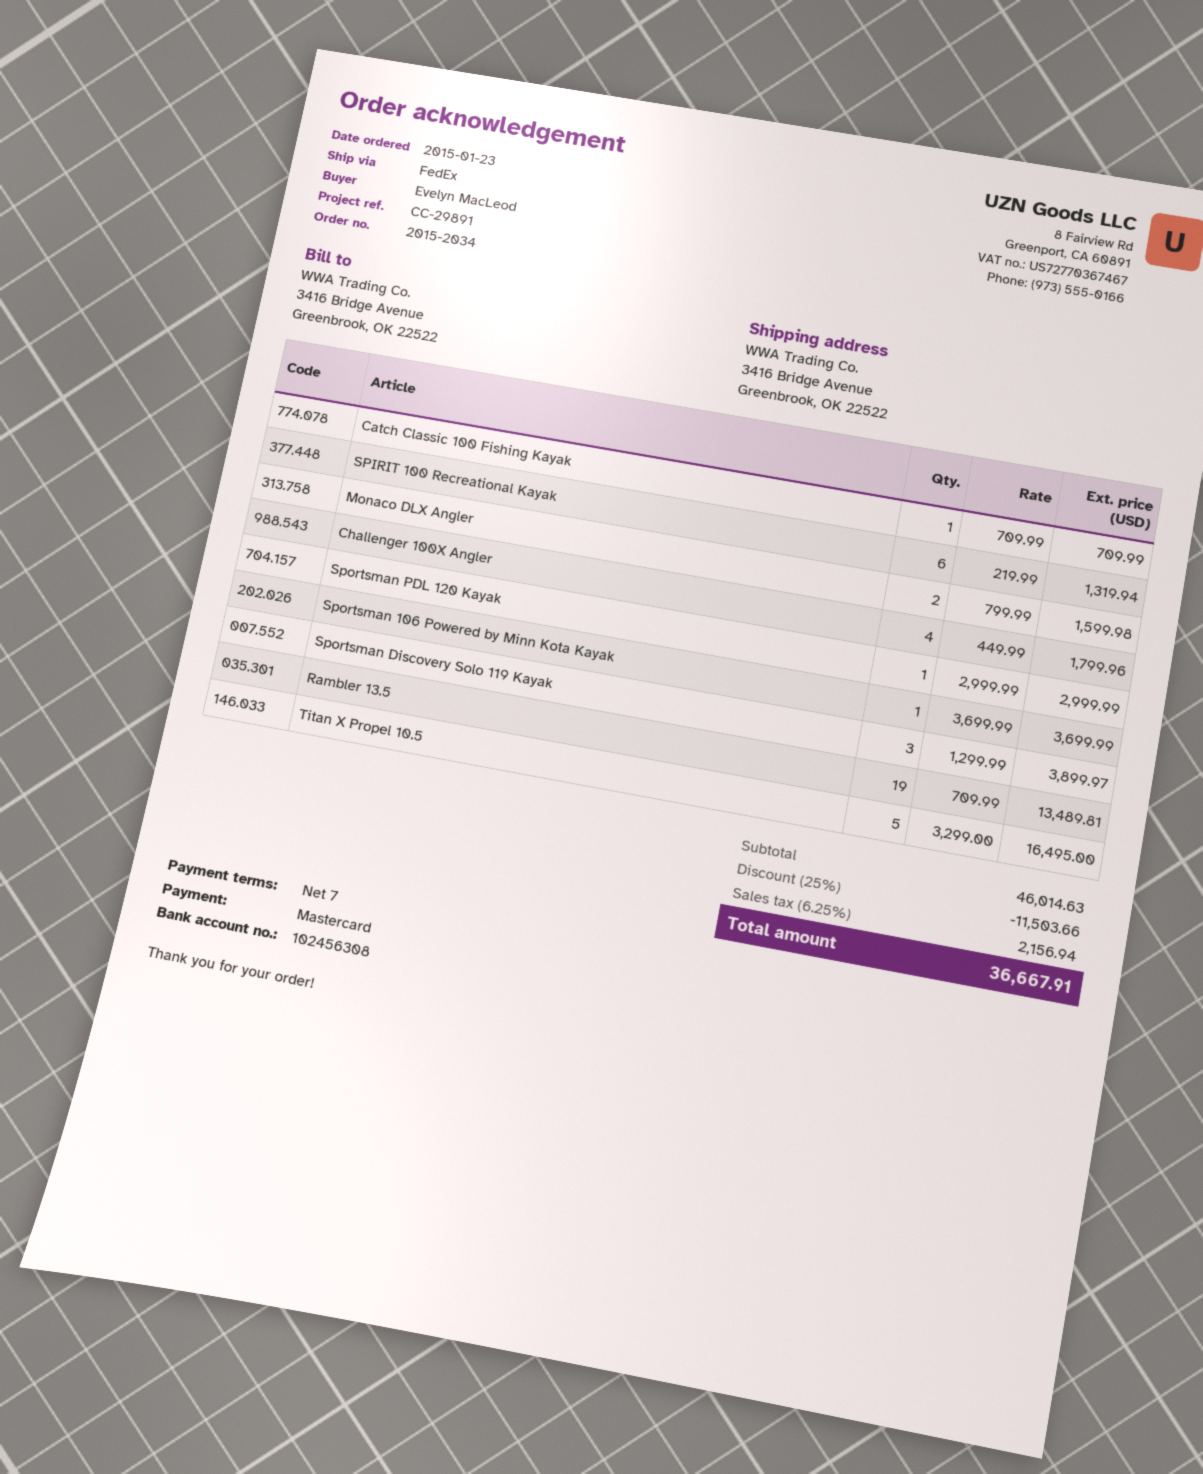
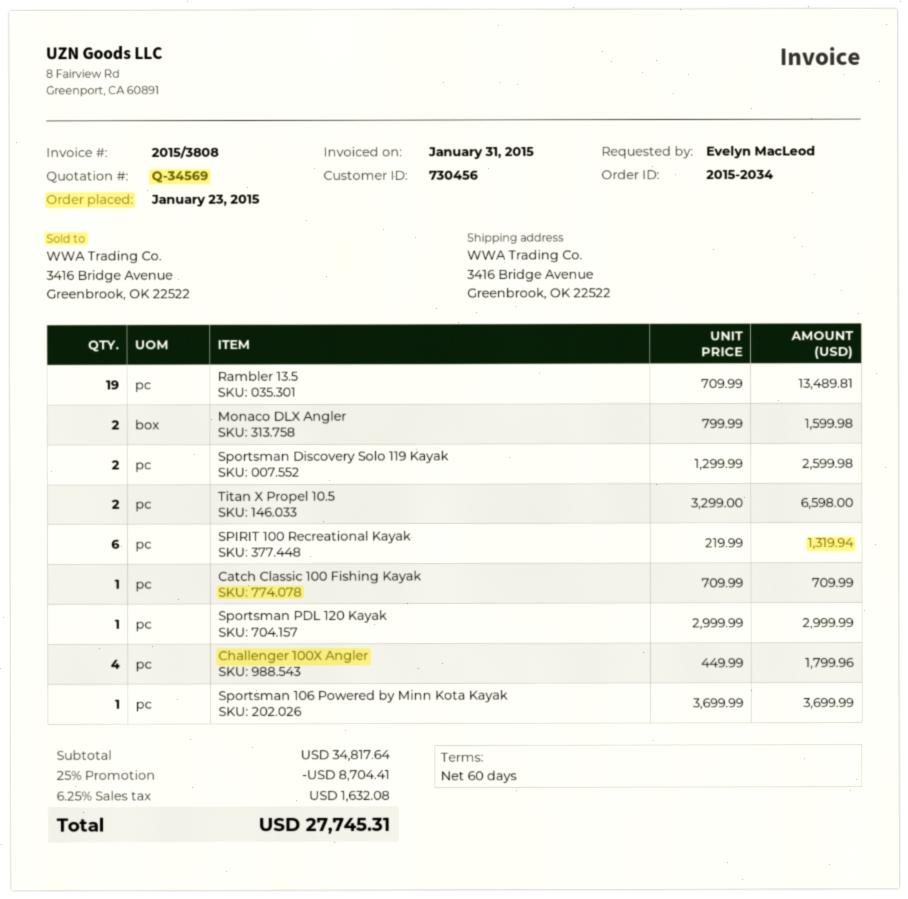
payment terms: 7 days -> 60 days
Sportsman Discovery Solo 119 Kayak: 3 x 1299.99 = 3899.97 -> 2 x 1299.99 = 2599.98
Titan X Propel 10.5: 5 x 3299.00 = 16495.00 -> 2 x 3299.00 = 6598.00
subtotal: 46014.63 -> 34817.64
discount: 25% = 11503.66 -> 25% = 8704.41
tax: 6.25% = 2156.94 -> 6.25% = 1632.08
total: 36667.91 -> 27745.31

